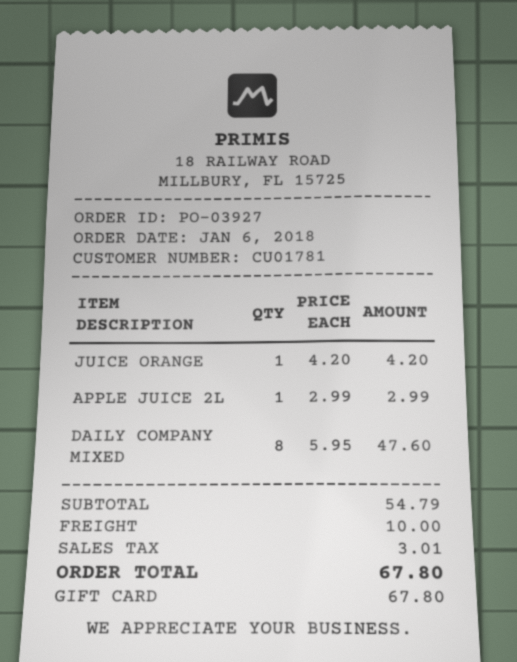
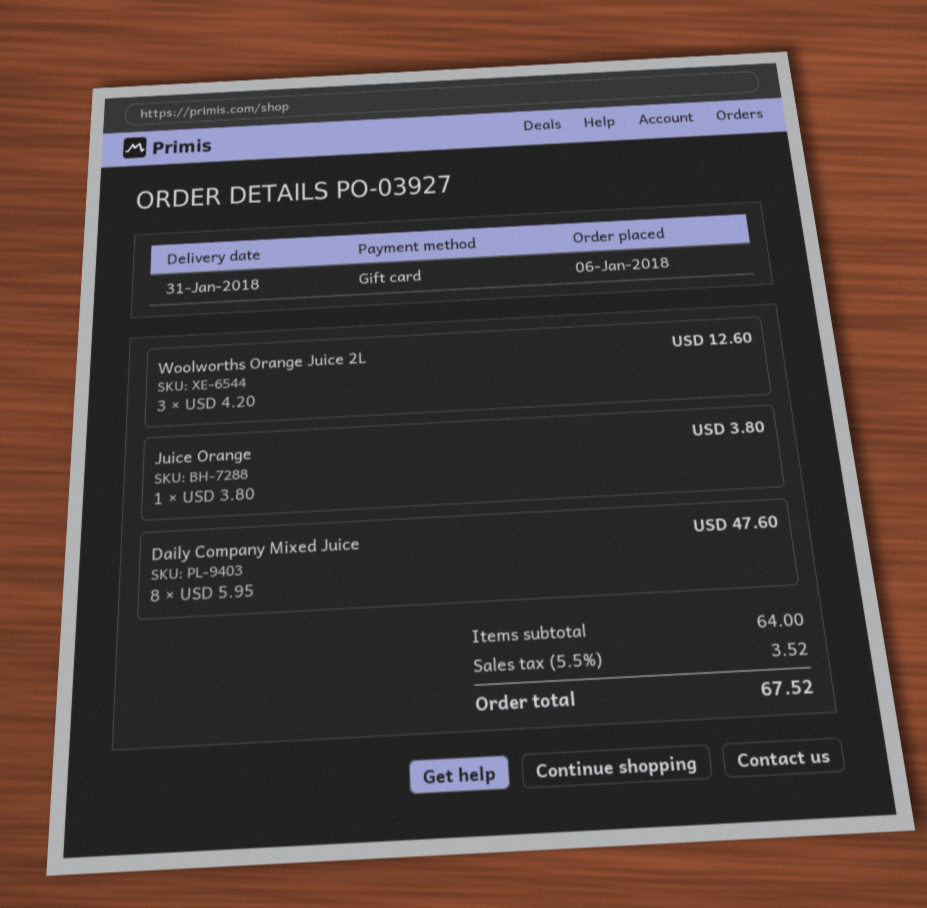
JUICE ORANGE: 1 x 4.20 = 4.20 -> 1 x 3.80 = 3.80
APPLE JUICE 2L: 1 x 2.99 = 2.99 -> none
Woolworths Orange Juice 2L: none -> 3 x 4.20 = 12.60
subtotal: 54.79 -> 64.00
shipping: 10.00 -> none
tax: 3.01 -> 3.52
total: 67.80 -> 67.52

